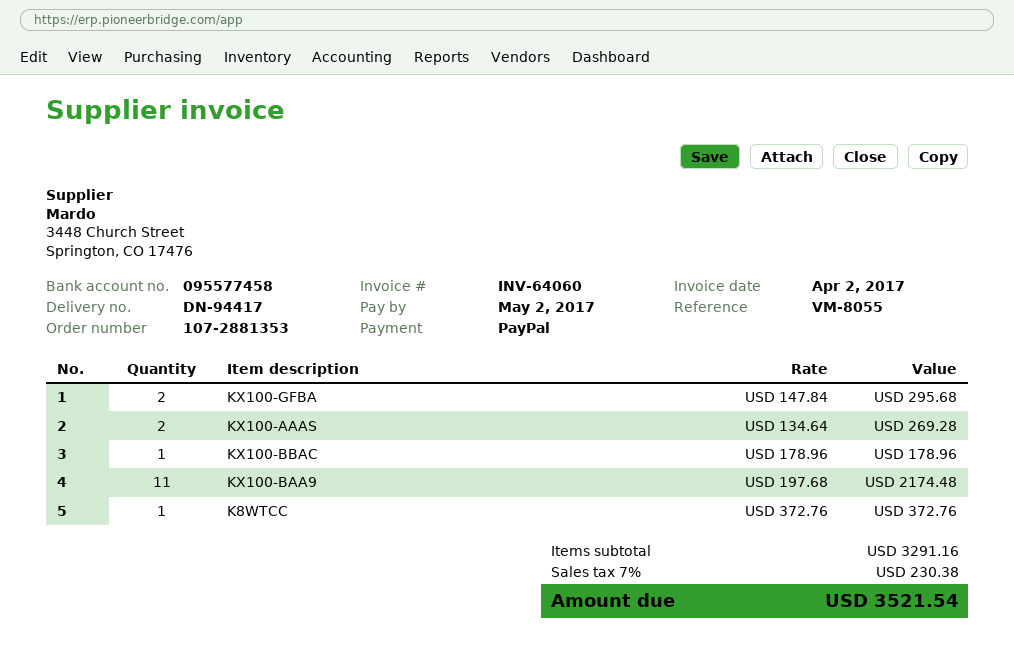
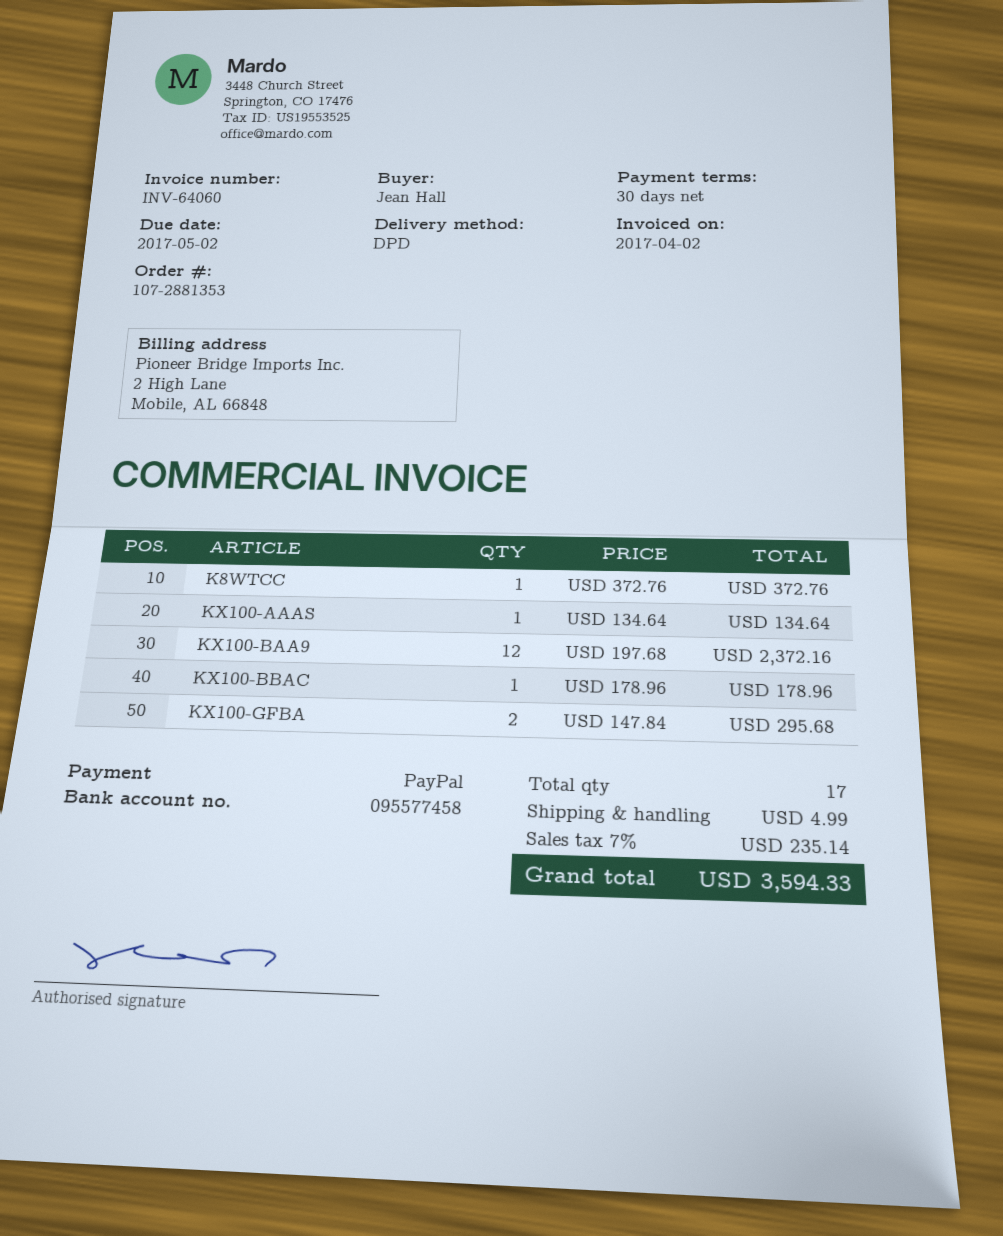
KX100-AAAS: 2 x 134.64 = 269.28 -> 1 x 134.64 = 134.64
KX100-BAA9: 11 x 197.68 = 2174.48 -> 12 x 197.68 = 2372.16
shipping: none -> 4.99
tax: 7% = 230.38 -> 7% = 235.14
total: 3521.54 -> 3594.33

